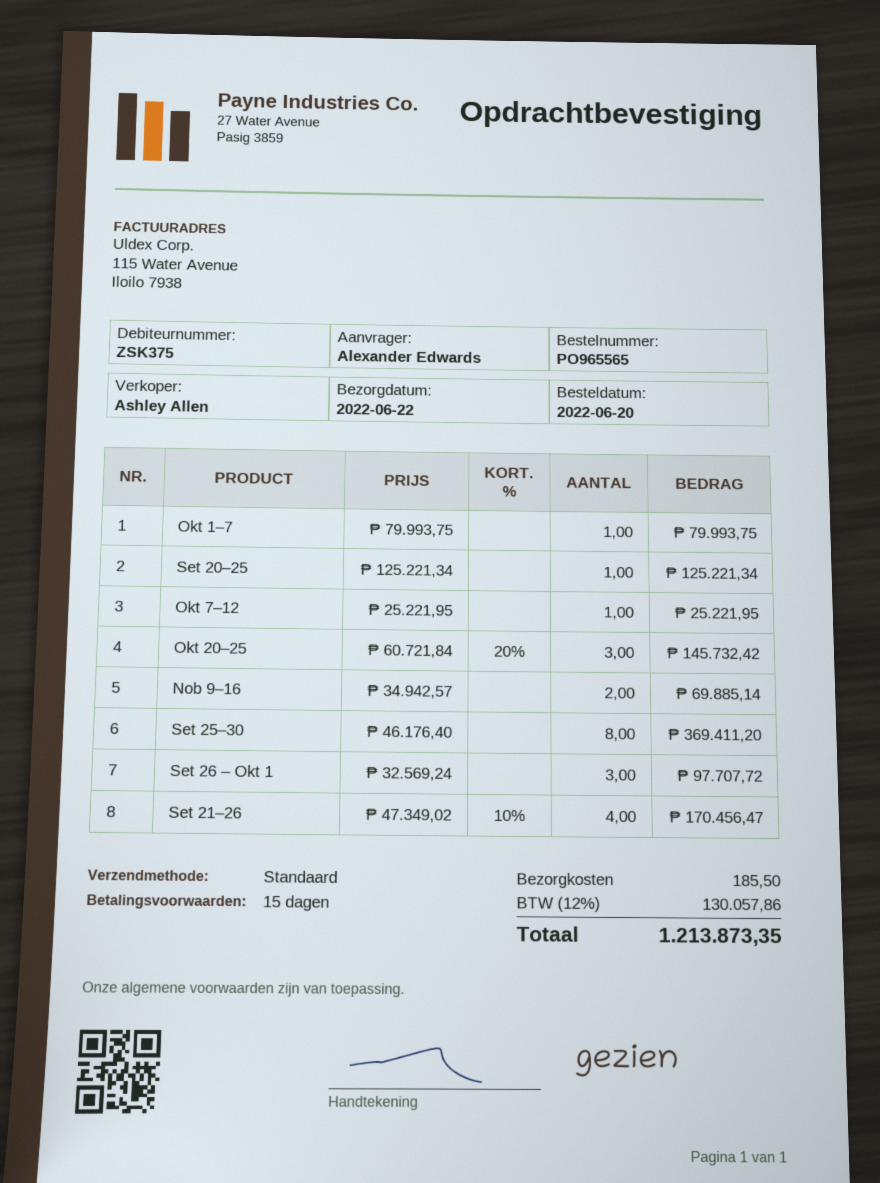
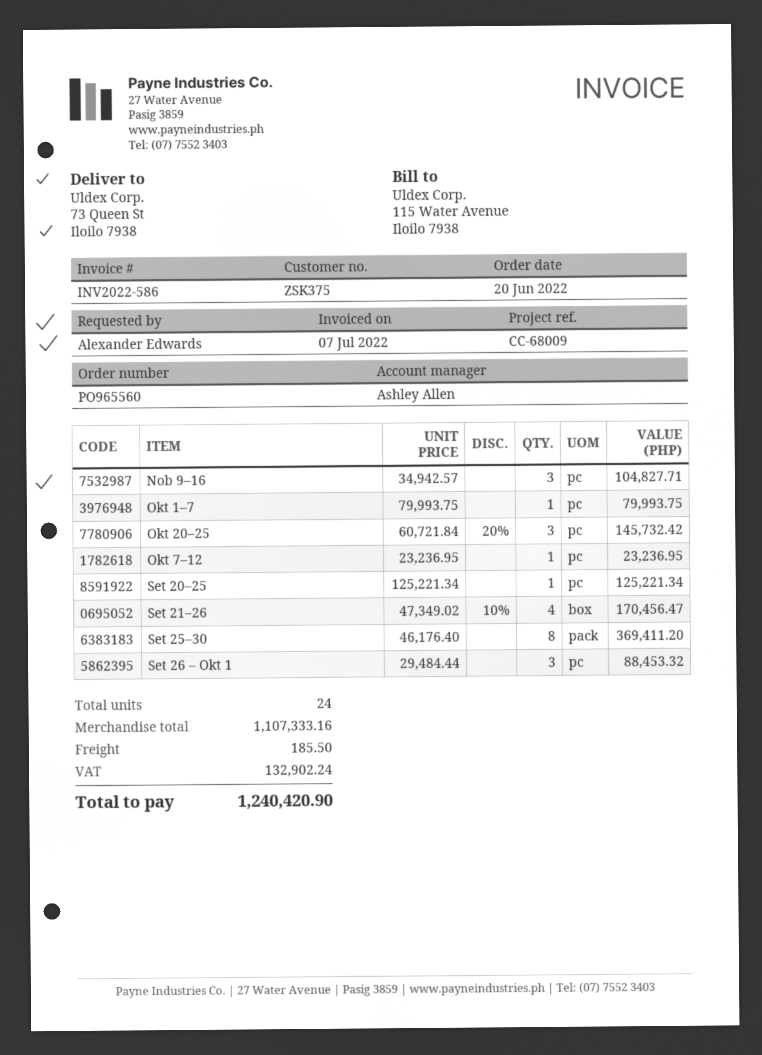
order number: PO965565 -> PO965560
Okt 7–12: 1 x 25221.95 = 25221.95 -> 1 x 23236.95 = 23236.95
Nob 9–16: 2 x 34942.57 = 69885.14 -> 3 x 34942.57 = 104827.71
Set 26 – Okt 1: 3 x 32569.24 = 97707.72 -> 3 x 29484.44 = 88453.32
tax: 130057.86 -> 132902.24
total: 1213873.35 -> 1240420.90

